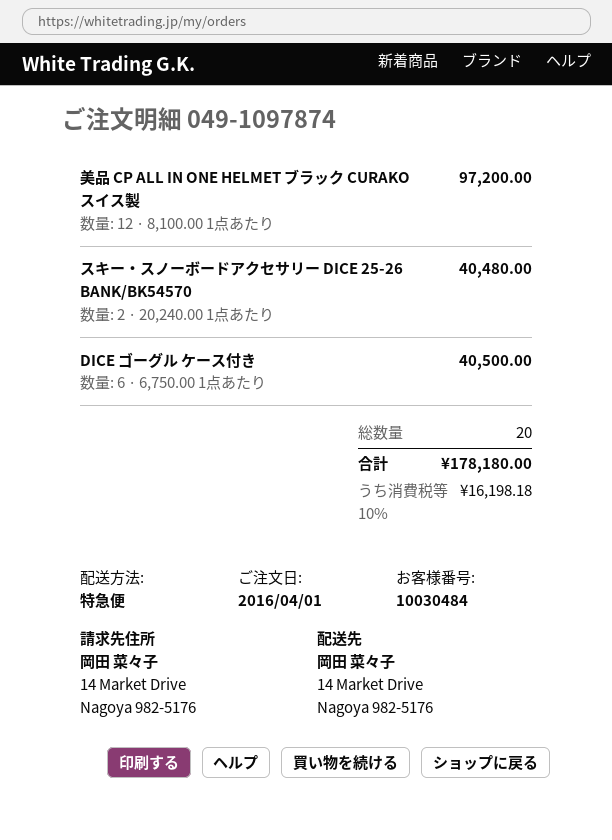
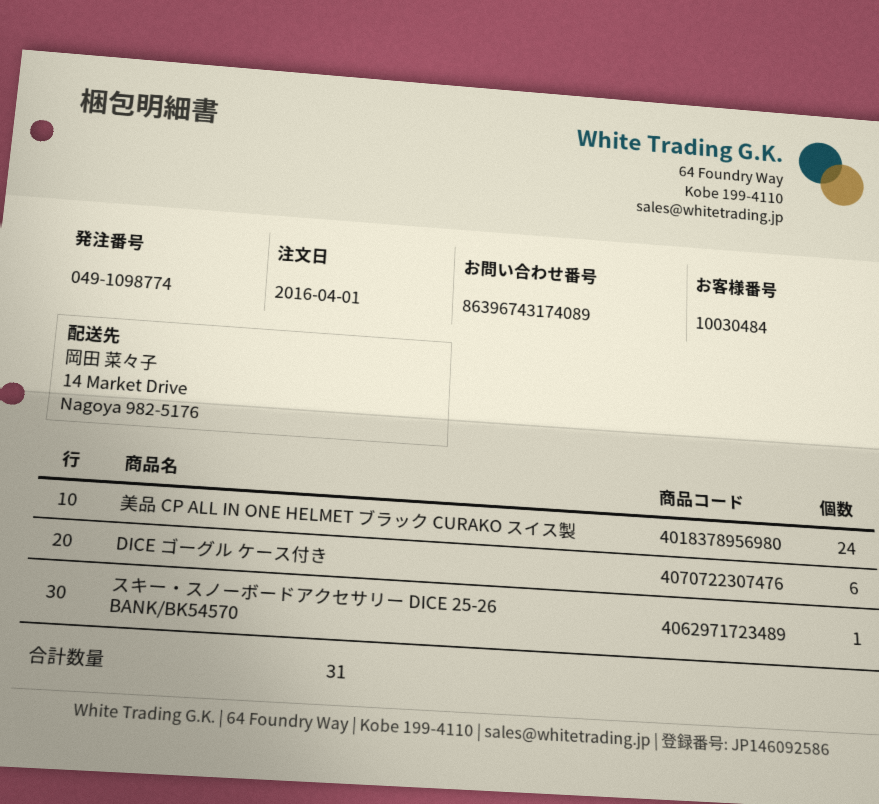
order number: 049-1097874 -> 049-1098774
美品 CP ALL IN ONE HELMET ブラック CURAKO スイス製: 12 -> 24
スキー・スノーボードアクセサリー DICE 25-26 BANK/BK54570: 2 -> 1
total quantity: 20 -> 31

